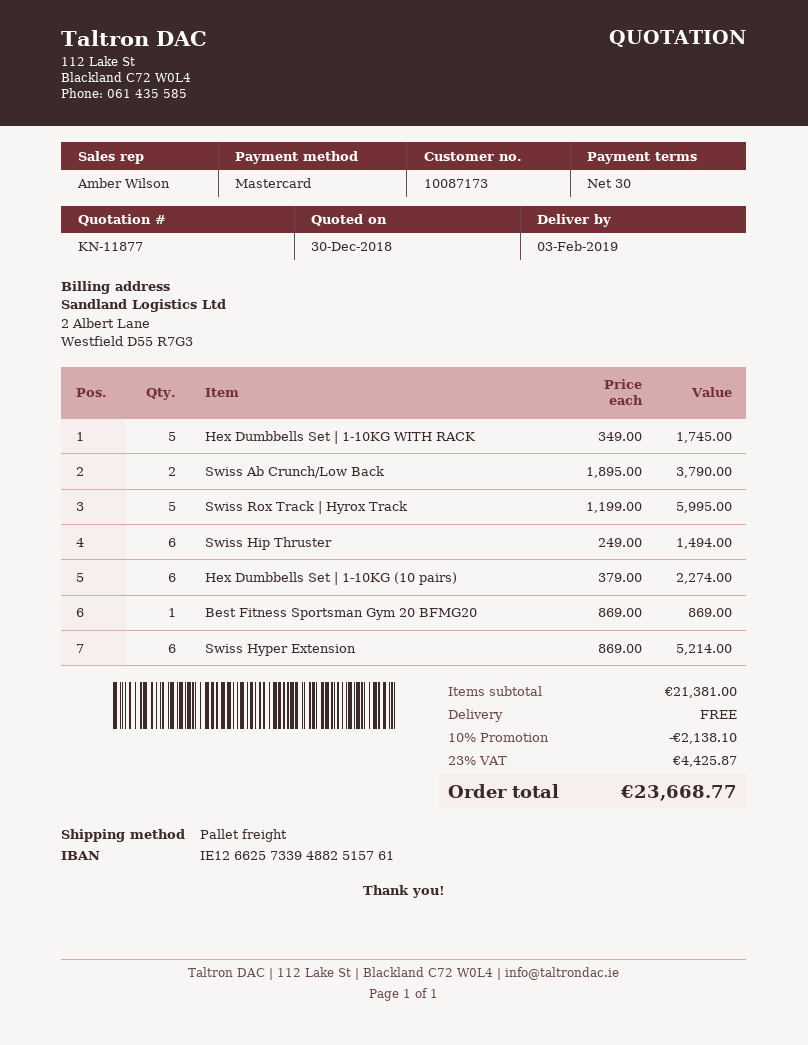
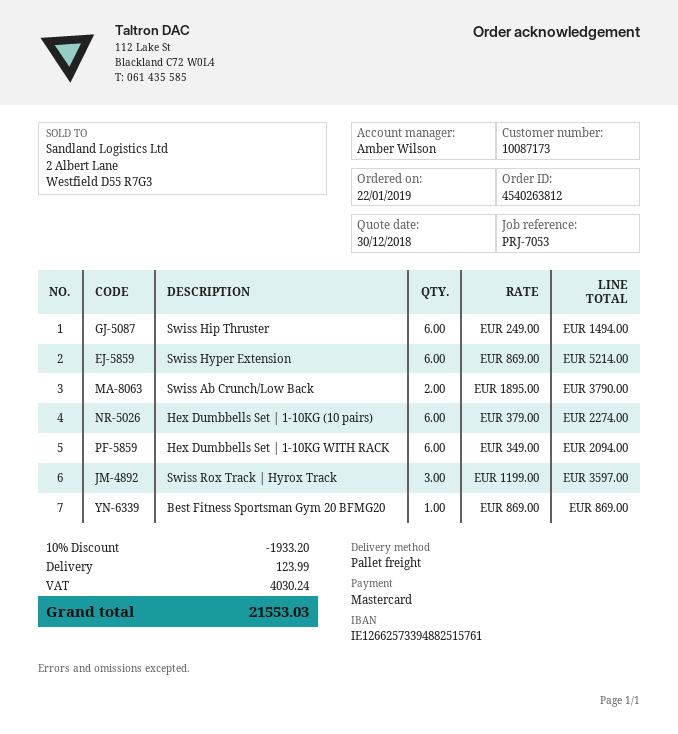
Hex Dumbbells Set | 1-10KG WITH RACK: 5 x 349.00 = 1745.00 -> 6 x 349.00 = 2094.00
Swiss Rox Track | Hyrox Track: 5 x 1199.00 = 5995.00 -> 3 x 1199.00 = 3597.00
discount: 10% = 2138.10 -> 10% = 1933.20
shipping: 0.00 -> 123.99
tax: 4425.87 -> 4030.24
total: 23668.77 -> 21553.03

